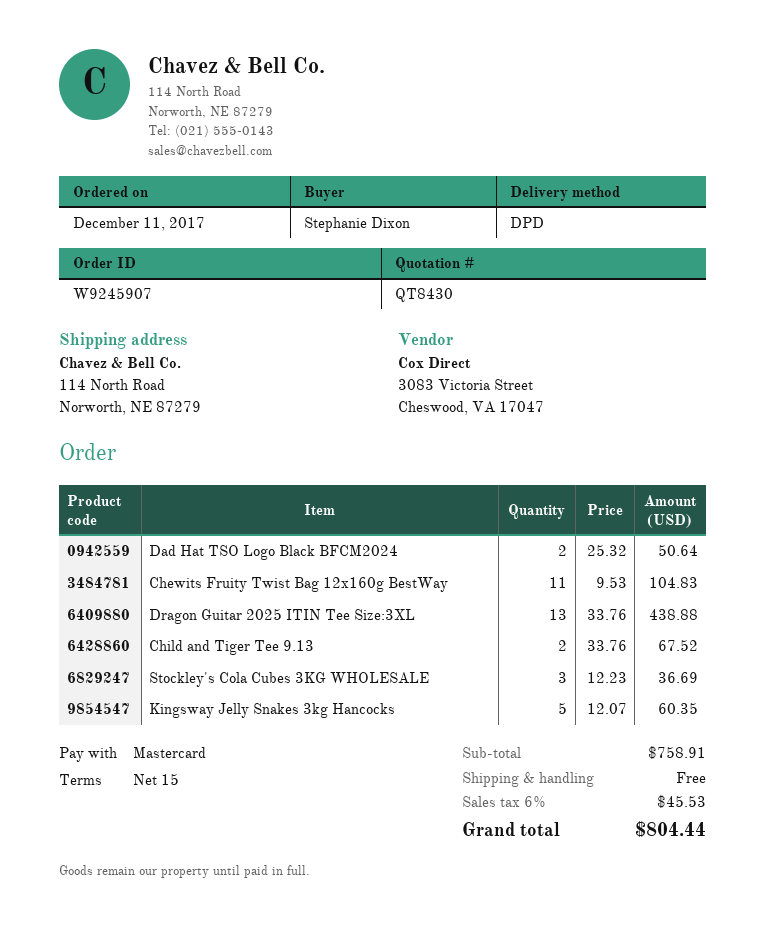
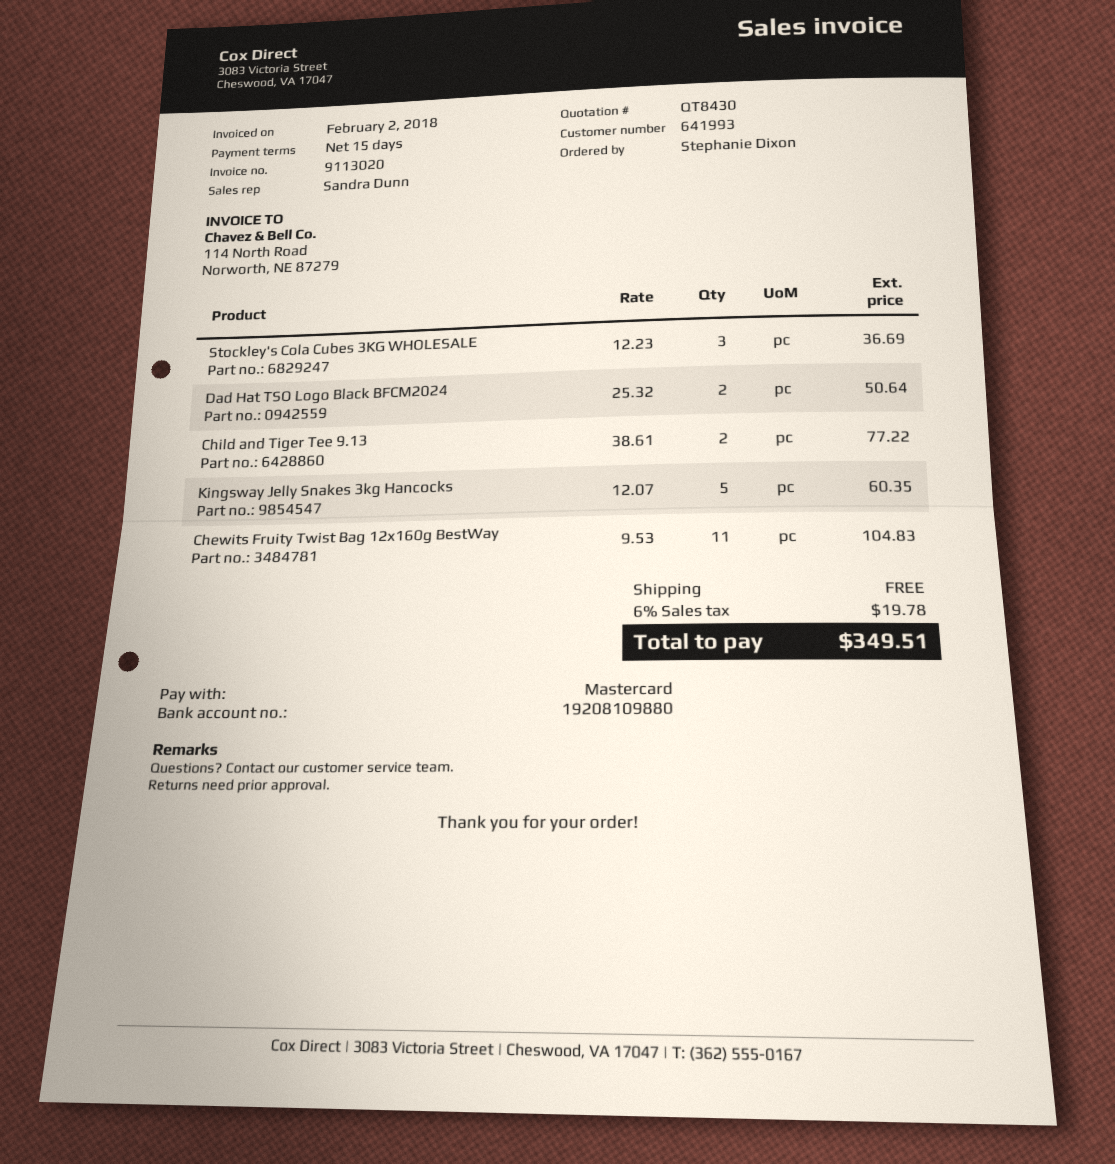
Dragon Guitar 2025 ITIN Tee Size:3XL: 13 x 33.76 = 438.88 -> none
Child and Tiger Tee 9.13: 2 x 33.76 = 67.52 -> 2 x 38.61 = 77.22
tax: 6% = 45.53 -> 6% = 19.78
total: 804.44 -> 349.51

